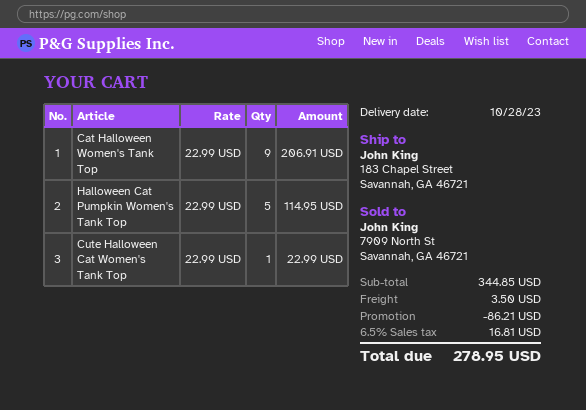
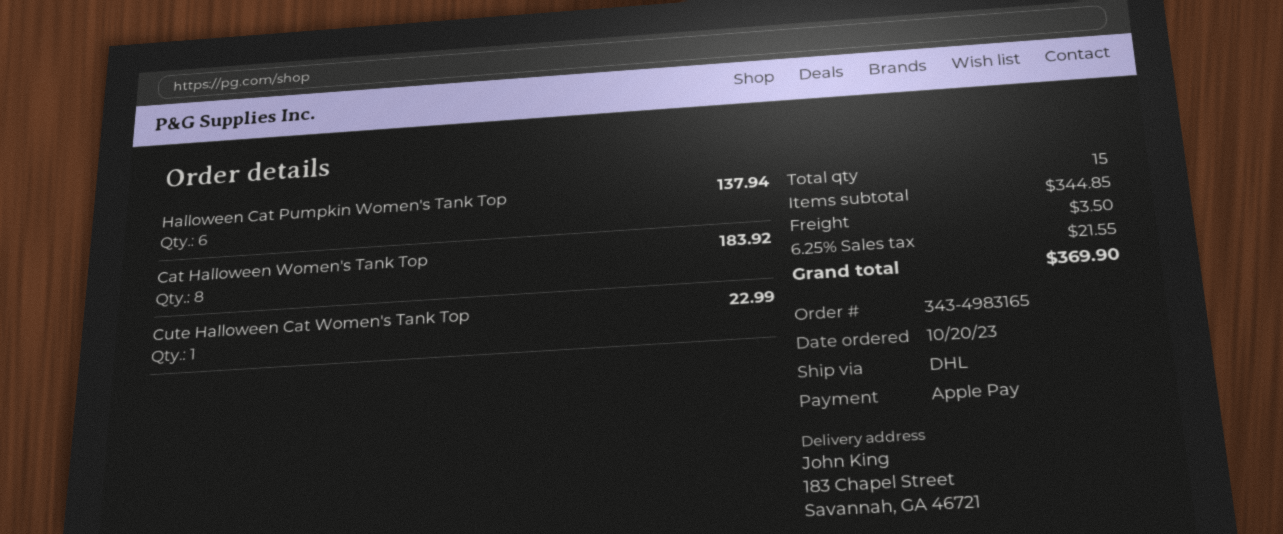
Cat Halloween Women's Tank Top: 9 for 206.91 -> 8 for 183.92
Halloween Cat Pumpkin Women's Tank Top: 5 for 114.95 -> 6 for 137.94
discount: 86.21 -> none
tax: 6.5% = 16.81 -> 6.25% = 21.55
total: 278.95 -> 369.90

